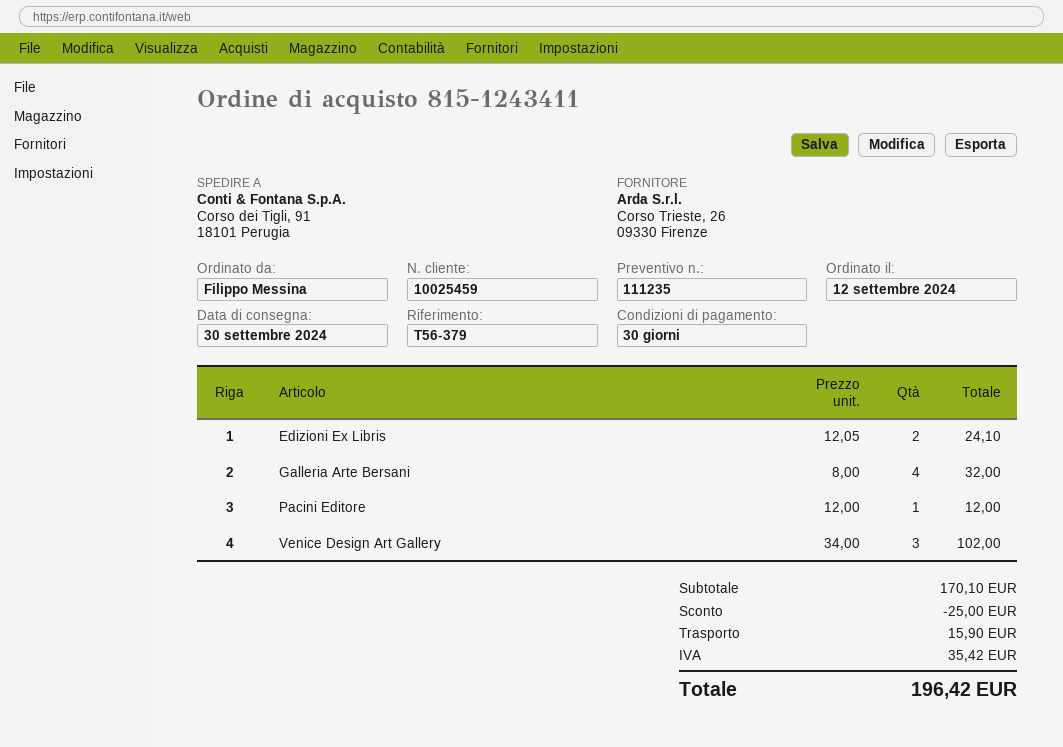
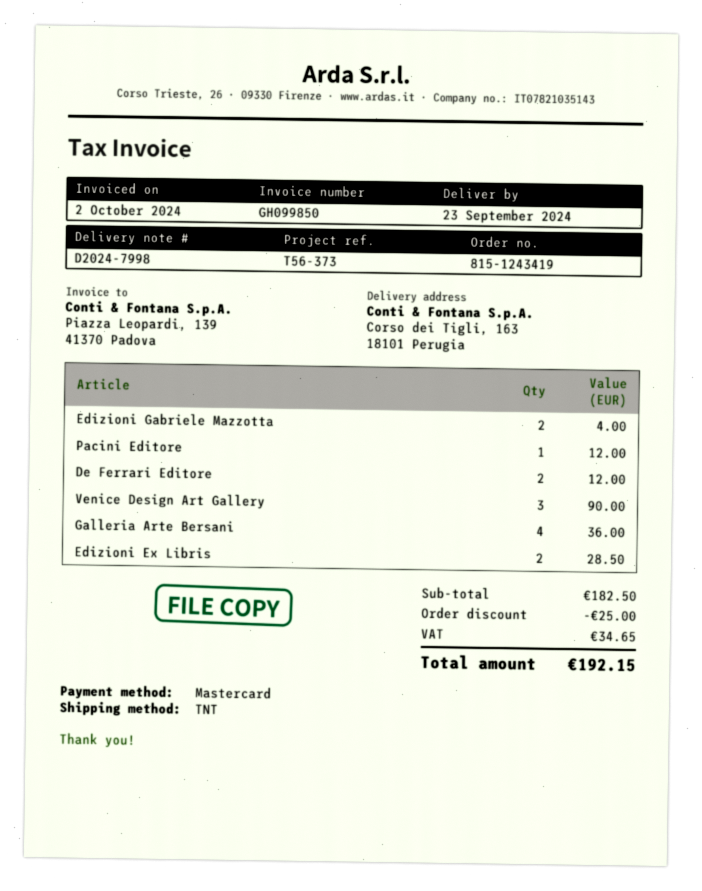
order number: 815-1243411 -> 815-1243419
delivery date: 2024-09-30 -> 2024-09-23
reference: T56-379 -> T56-373
ship to: Corso dei Tigli, 91, 18101 Perugia -> Corso dei Tigli, 163, 18101 Perugia
Edizioni Ex Libris: 2 for 24.10 -> 2 for 28.50
Galleria Arte Bersani: 4 for 32.00 -> 4 for 36.00
Venice Design Art Gallery: 3 for 102.00 -> 3 for 90.00
Edizioni Gabriele Mazzotta: none -> 2 for 4.00
De Ferrari Editore: none -> 2 for 12.00
subtotal: 170.10 -> 182.50
shipping: 15.90 -> none
tax: 35.42 -> 34.65
total: 196.42 -> 192.15

